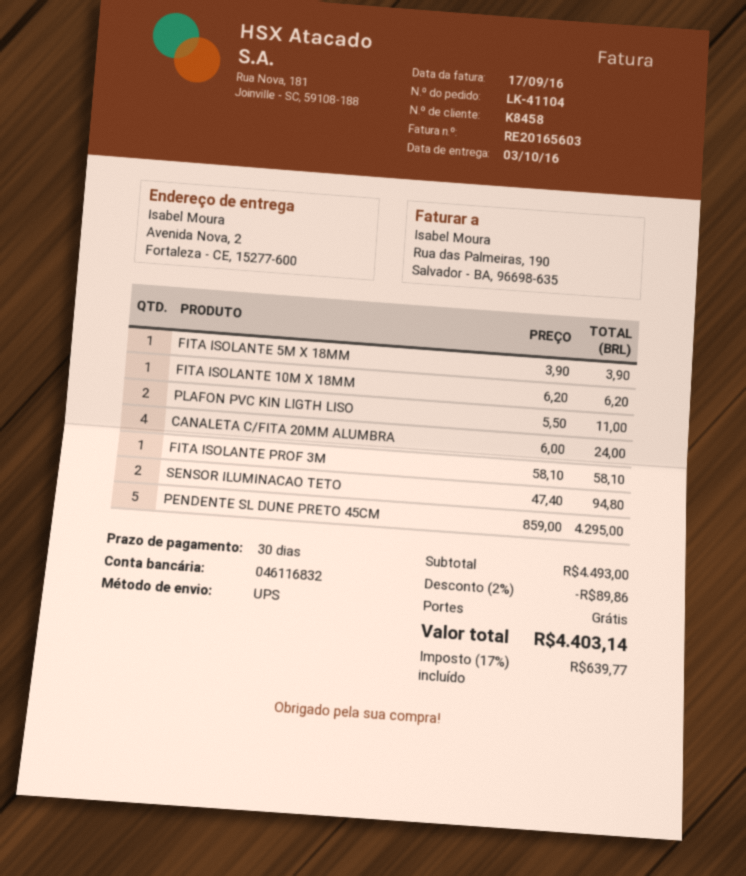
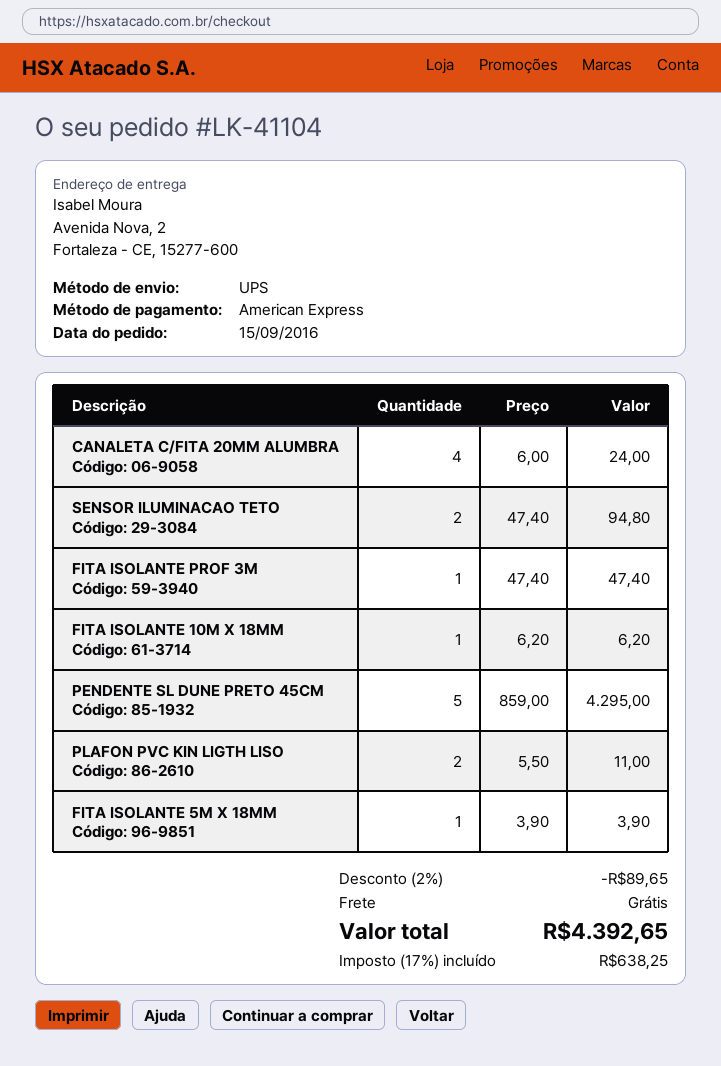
FITA ISOLANTE PROF 3M: 1 x 58.10 = 58.10 -> 1 x 47.40 = 47.40
discount: 2% = 89.86 -> 2% = 89.65
tax: 17% = 639.77 -> 17% = 638.25
total: 4403.14 -> 4392.65

